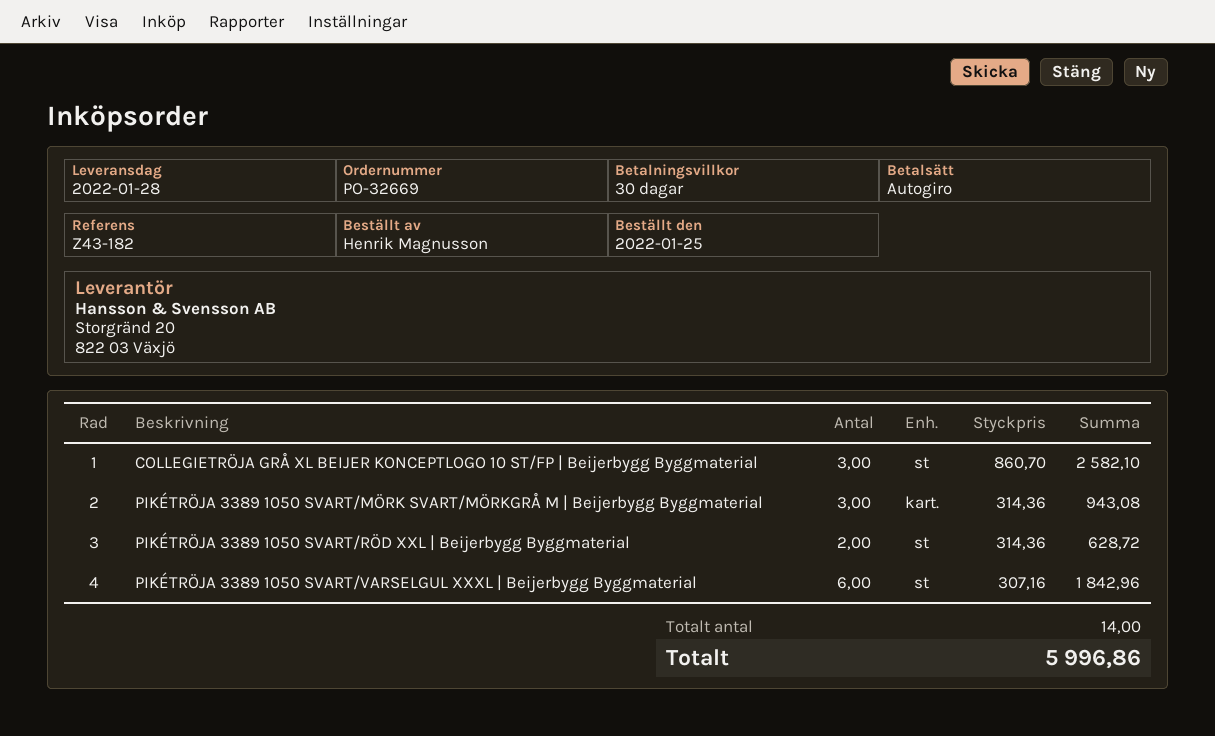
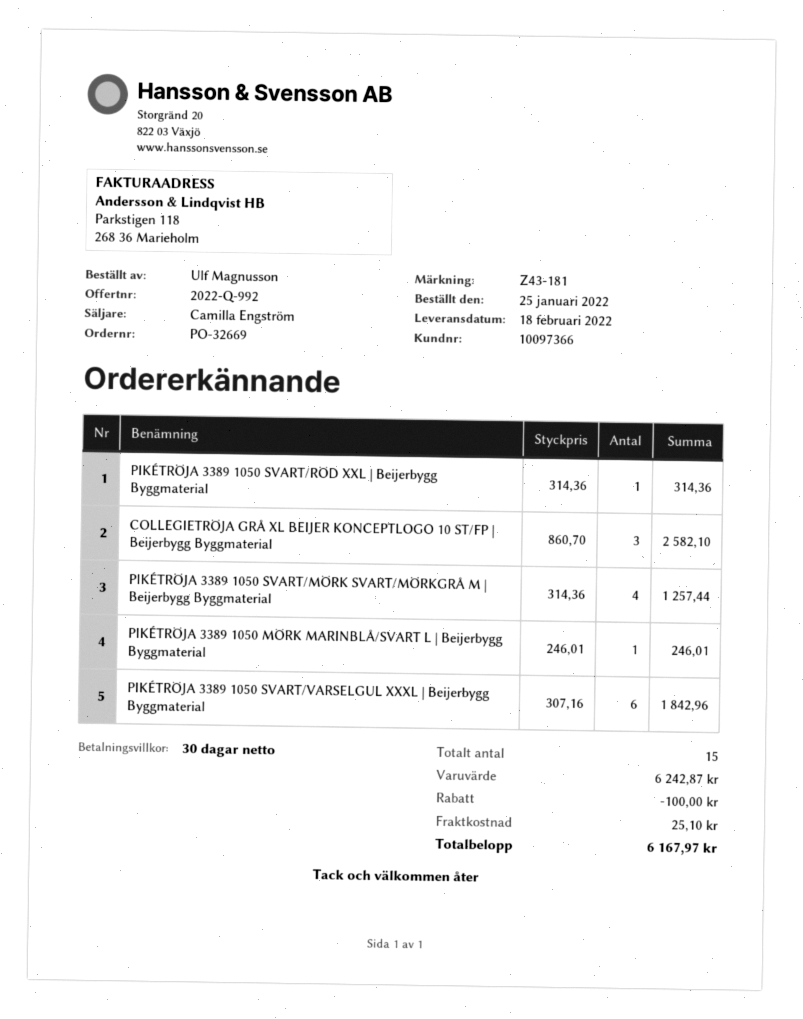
delivery date: 2022-01-28 -> 2022-02-18
reference: Z43-182 -> Z43-181
ordered by: Henrik Magnusson -> Ulf Magnusson
PIKÉTRÖJA 3389 1050 SVART/MÖRK SVART/MÖRKGRÅ M | Beijerbygg Byggmaterial: 3 x 314.36 = 943.08 -> 4 x 314.36 = 1257.44
PIKÉTRÖJA 3389 1050 SVART/RÖD XXL | Beijerbygg Byggmaterial: 2 x 314.36 = 628.72 -> 1 x 314.36 = 314.36
PIKÉTRÖJA 3389 1050 MÖRK MARINBLÅ/SVART L | Beijerbygg Byggmaterial: none -> 1 x 246.01 = 246.01
total quantity: 14 -> 15
discount: none -> 100.00
shipping: none -> 25.10
total: 5996.86 -> 6167.97

